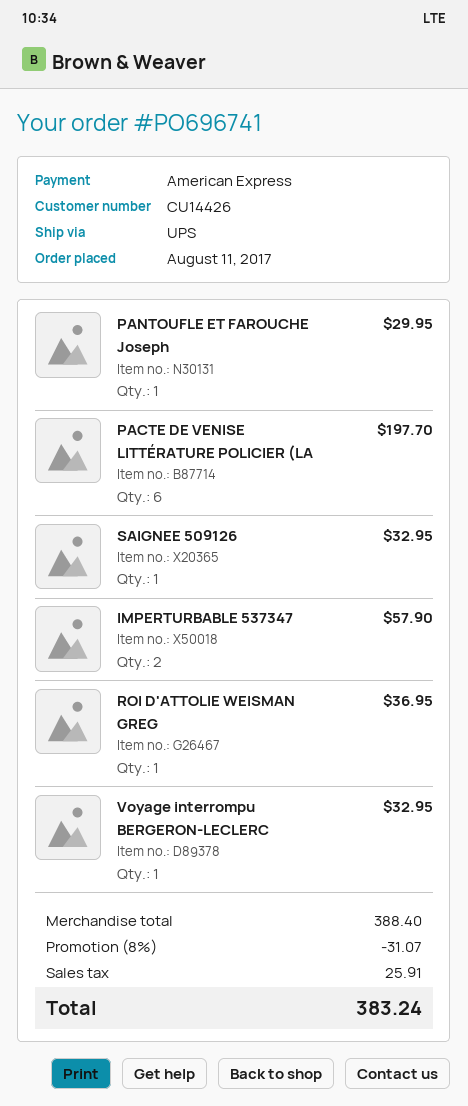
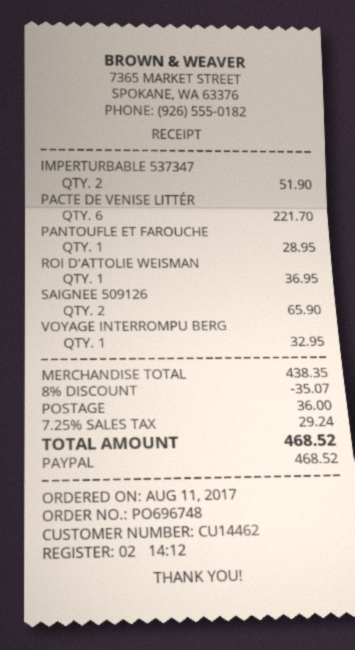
order number: PO696741 -> PO696748
customer number: CU14426 -> CU14462
payment method: American Express -> PayPal
PANTOUFLE ET FAROUCHE Joseph: 1 for 29.95 -> 1 for 28.95
PACTE DE VENISE LITTÉRATURE POLICIER (LA: 6 for 197.70 -> 6 for 221.70
SAIGNEE 509126: 1 for 32.95 -> 2 for 65.90
IMPERTURBABLE 537347: 2 for 57.90 -> 2 for 51.90
subtotal: 388.40 -> 438.35
discount: 8% = 31.07 -> 8% = 35.07
shipping: none -> 36.00
tax: 25.91 -> 29.24
total: 383.24 -> 468.52

